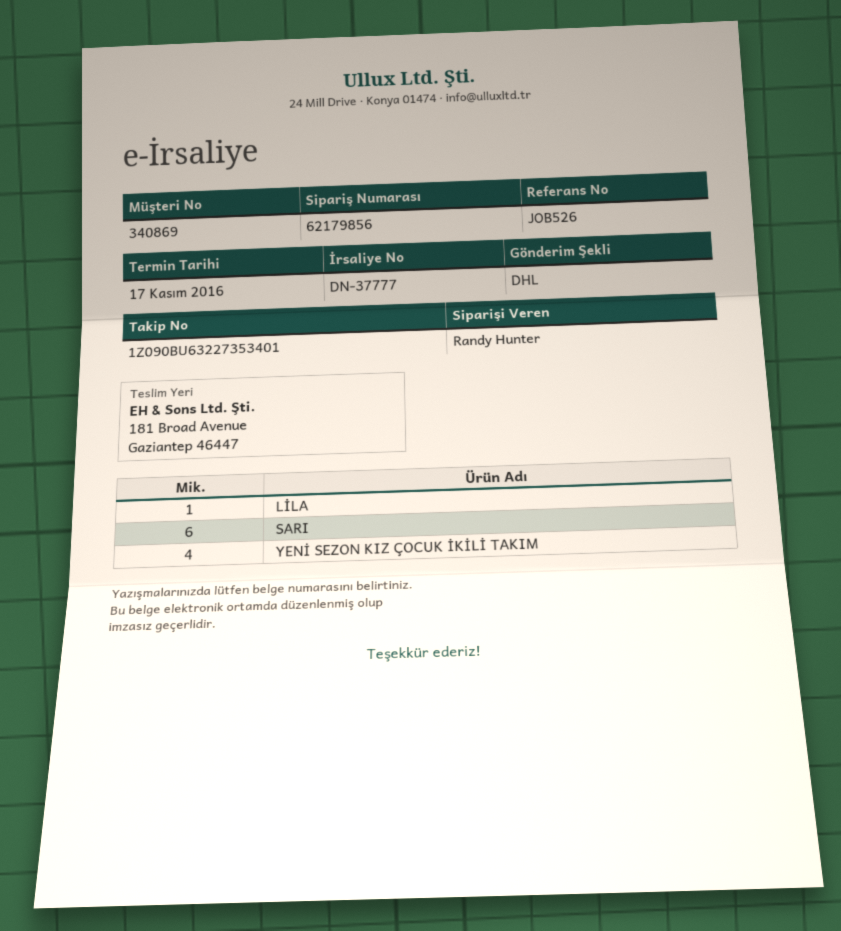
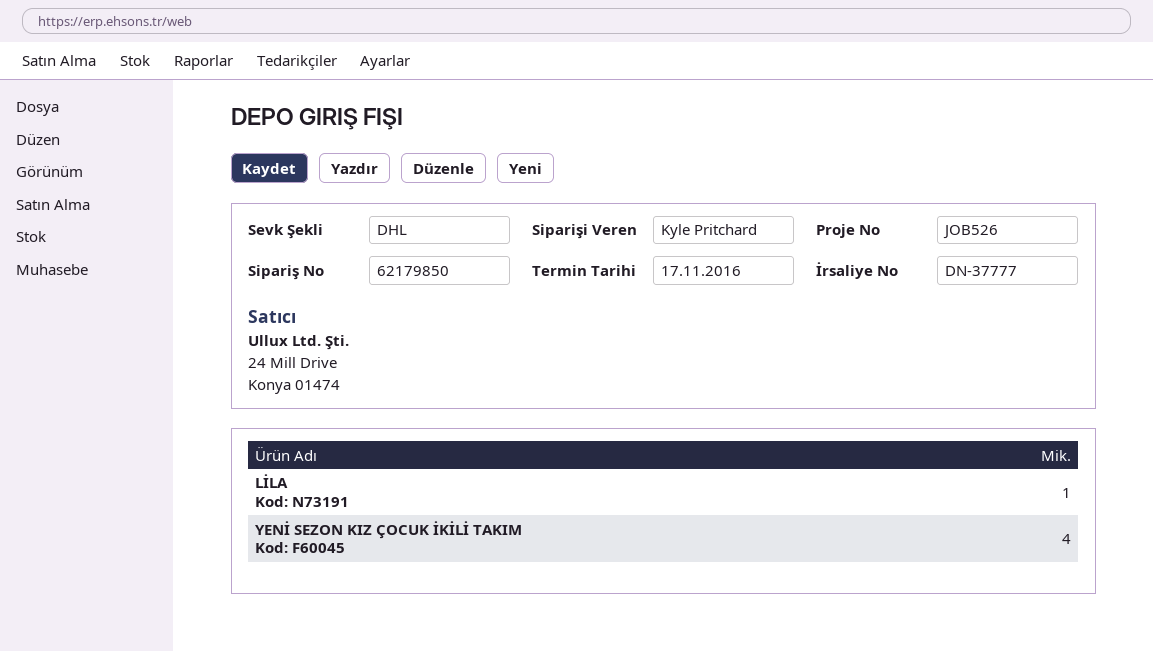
order number: 62179856 -> 62179850
ordered by: Randy Hunter -> Kyle Pritchard
SARI: 6 -> none

